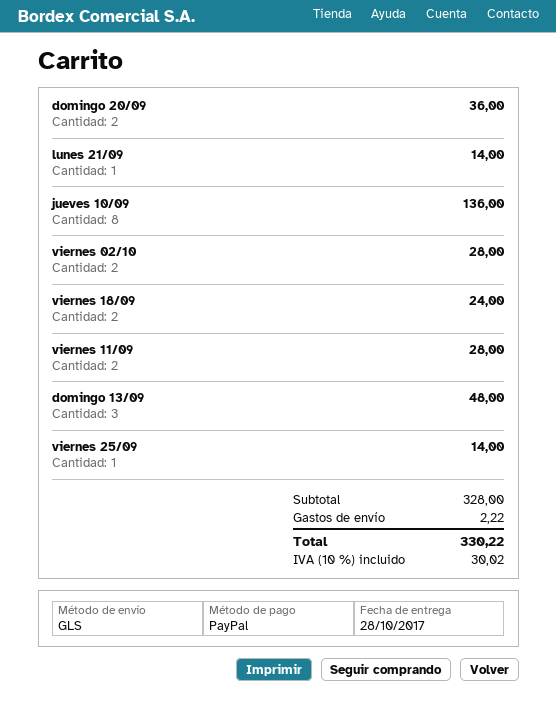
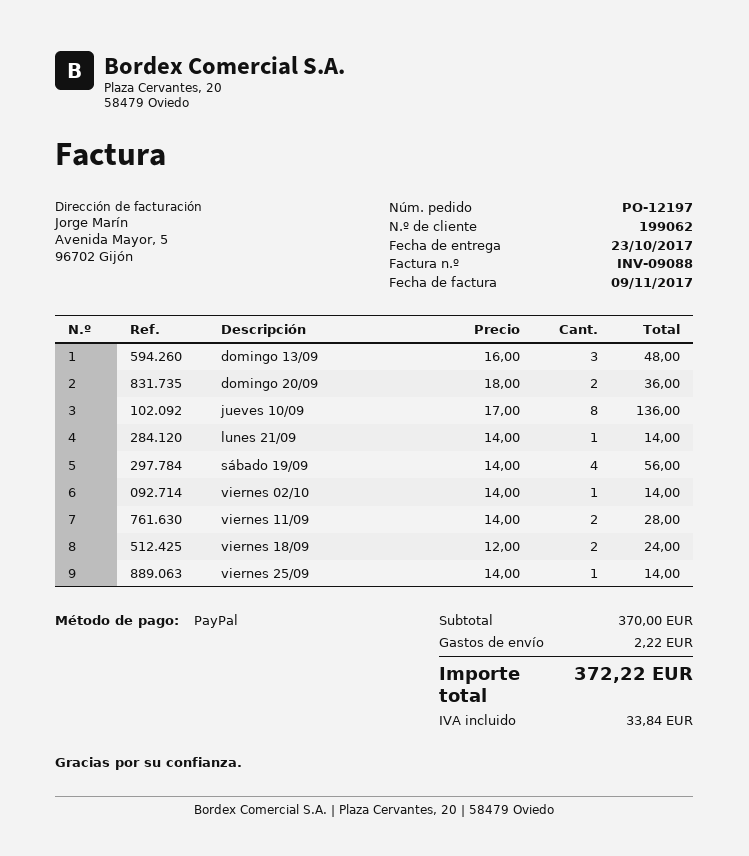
delivery date: 2017-10-28 -> 2017-10-23
viernes 02/10: 2 for 28.00 -> 1 for 14.00
sábado 19/09: none -> 4 for 56.00
subtotal: 328.00 -> 370.00
tax: 30.02 -> 33.84
total: 330.22 -> 372.22

